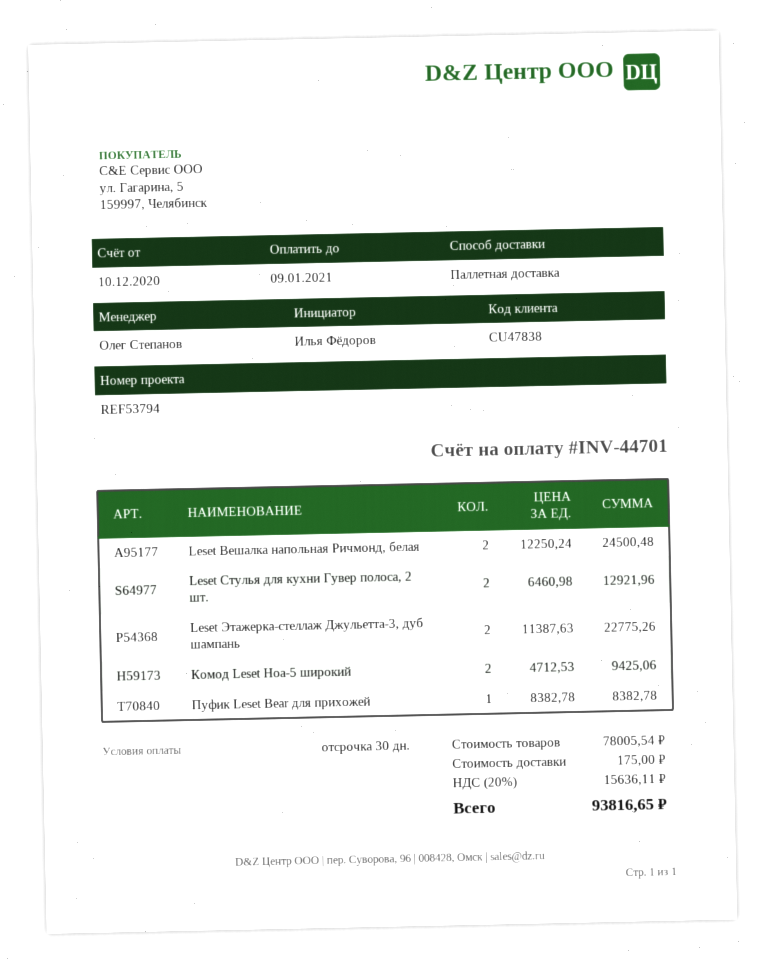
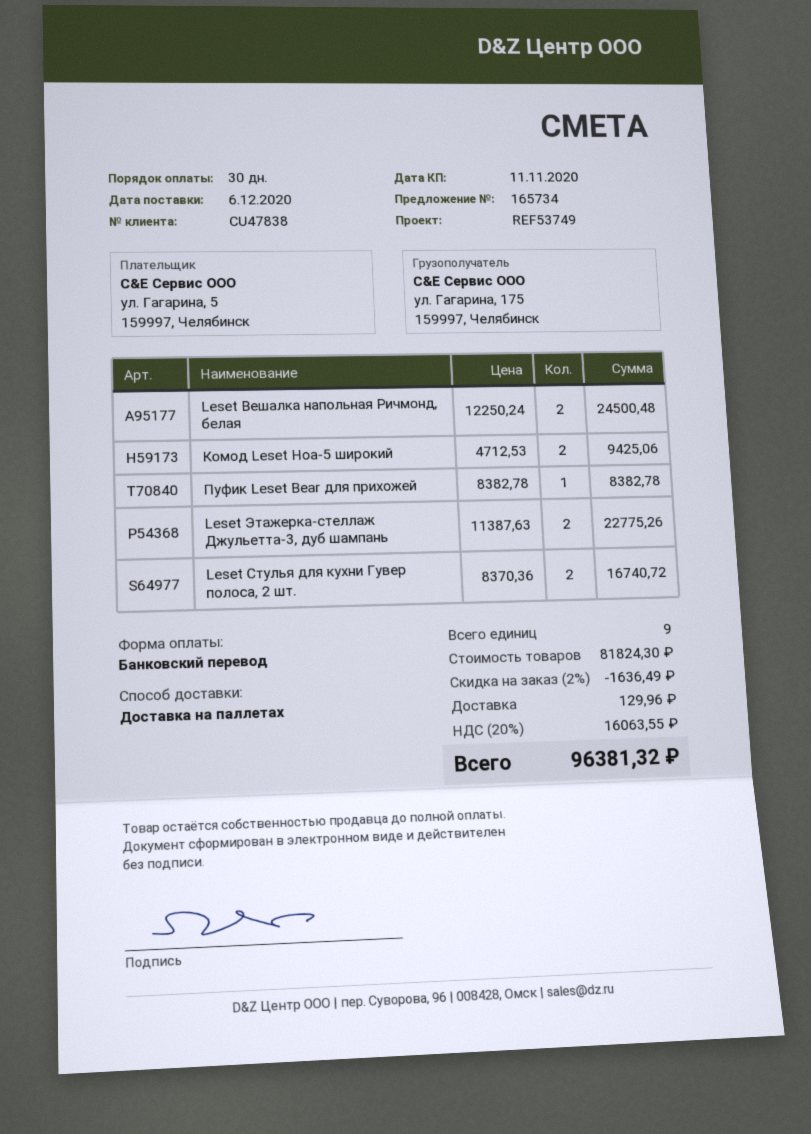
reference: REF53794 -> REF53749
Leset Стулья для кухни Гувер полоса, 2 шт.: 2 x 6460.98 = 12921.96 -> 2 x 8370.36 = 16740.72
subtotal: 78005.54 -> 81824.30
discount: none -> 2% = 1636.49
shipping: 175.00 -> 129.96
tax: 20% = 15636.11 -> 20% = 16063.55
total: 93816.65 -> 96381.32

